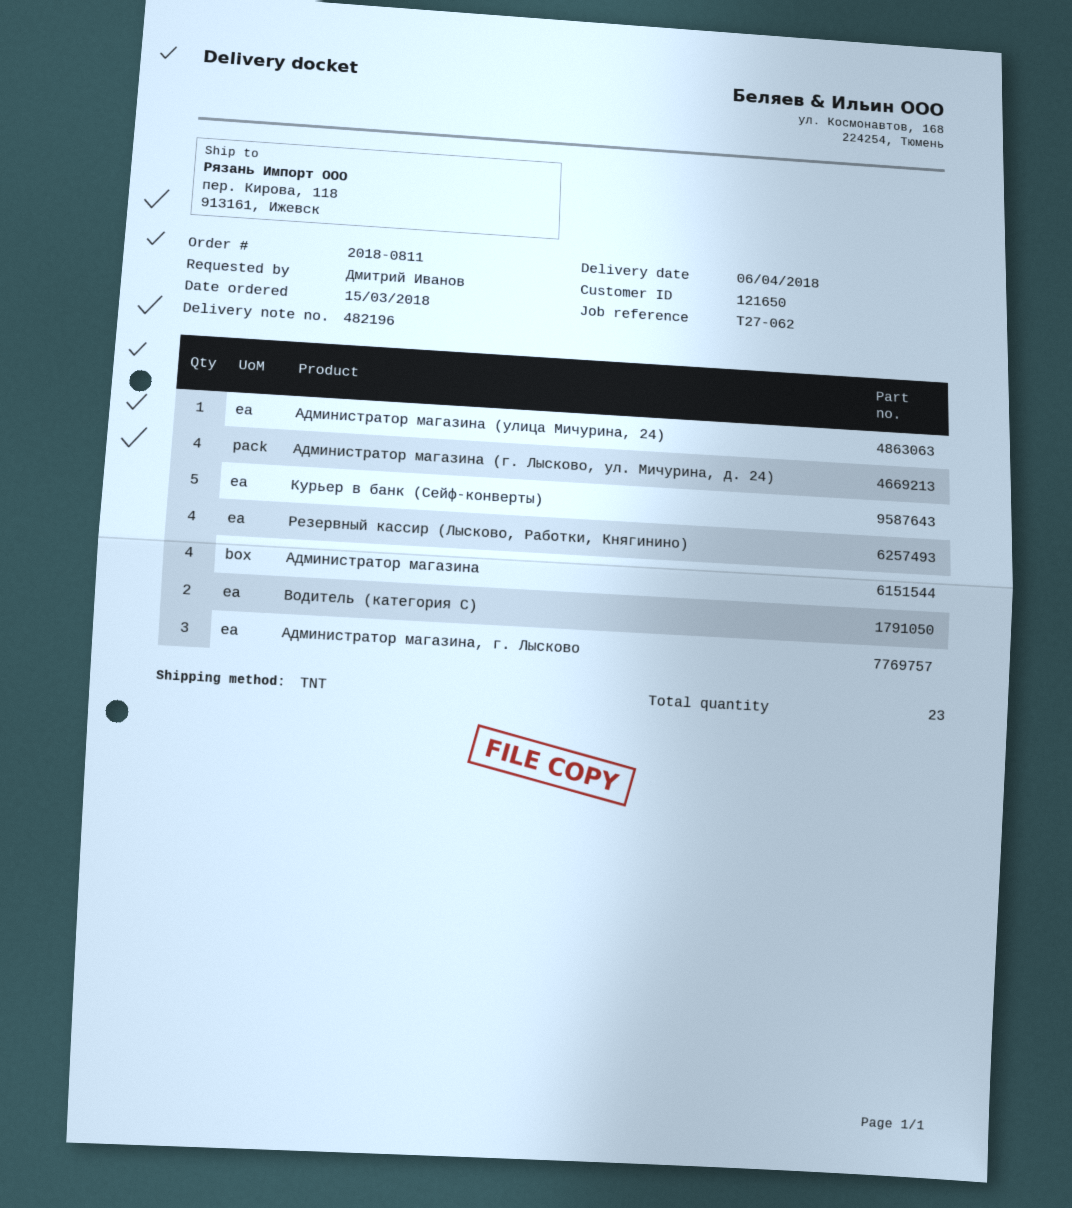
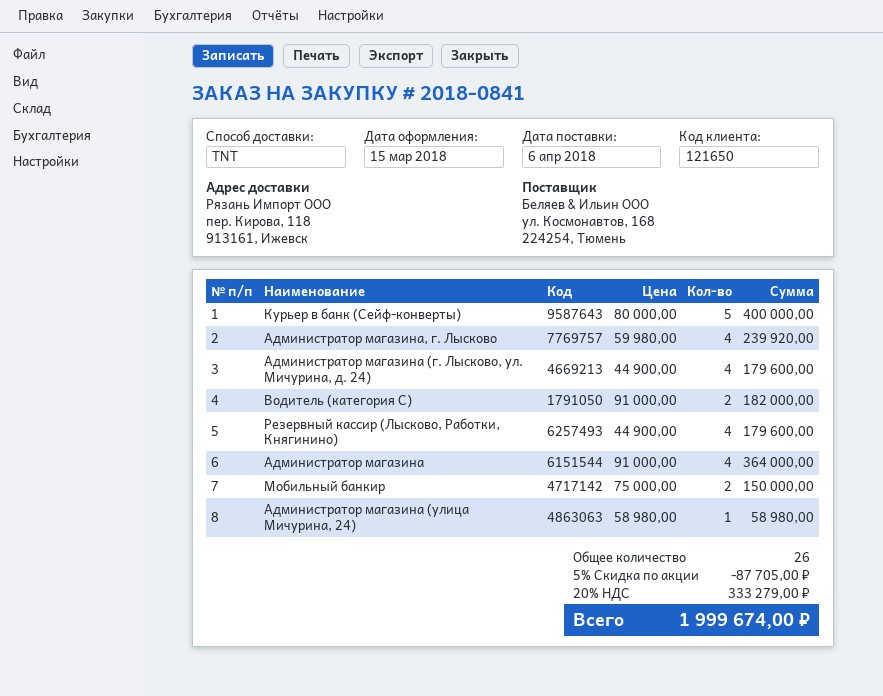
order number: 2018-0811 -> 2018-0841
Администратор магазина, г. Лысково: 3 -> 4
Мобильный банкир: none -> 2
total quantity: 23 -> 26

